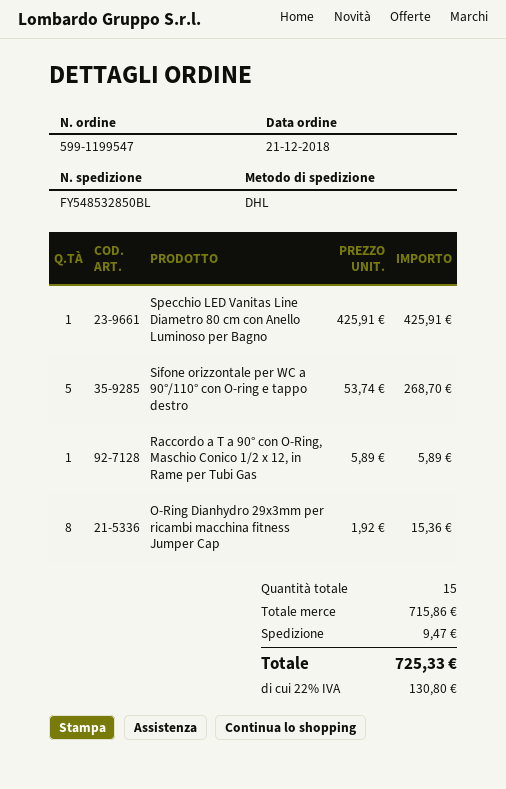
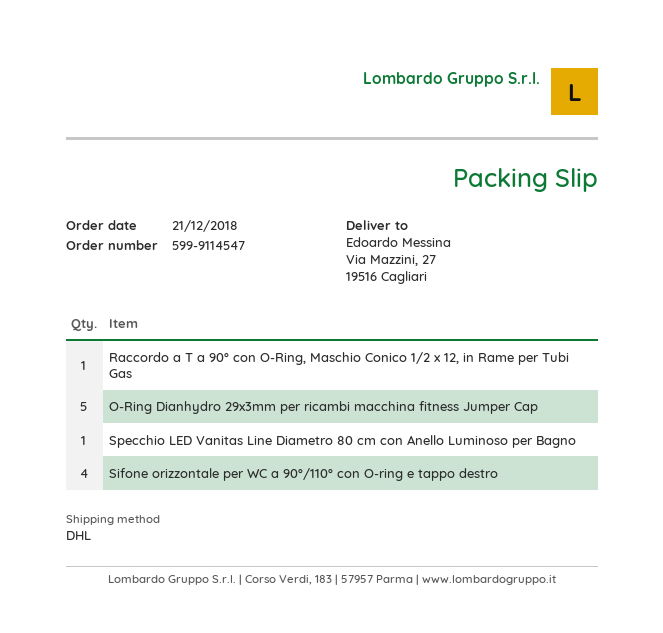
order number: 599-1199547 -> 599-9114547
Sifone orizzontale per WC a 90°/110° con O-ring e tappo destro: 5 -> 4
O-Ring Dianhydro 29x3mm per ricambi macchina fitness Jumper Cap: 8 -> 5

